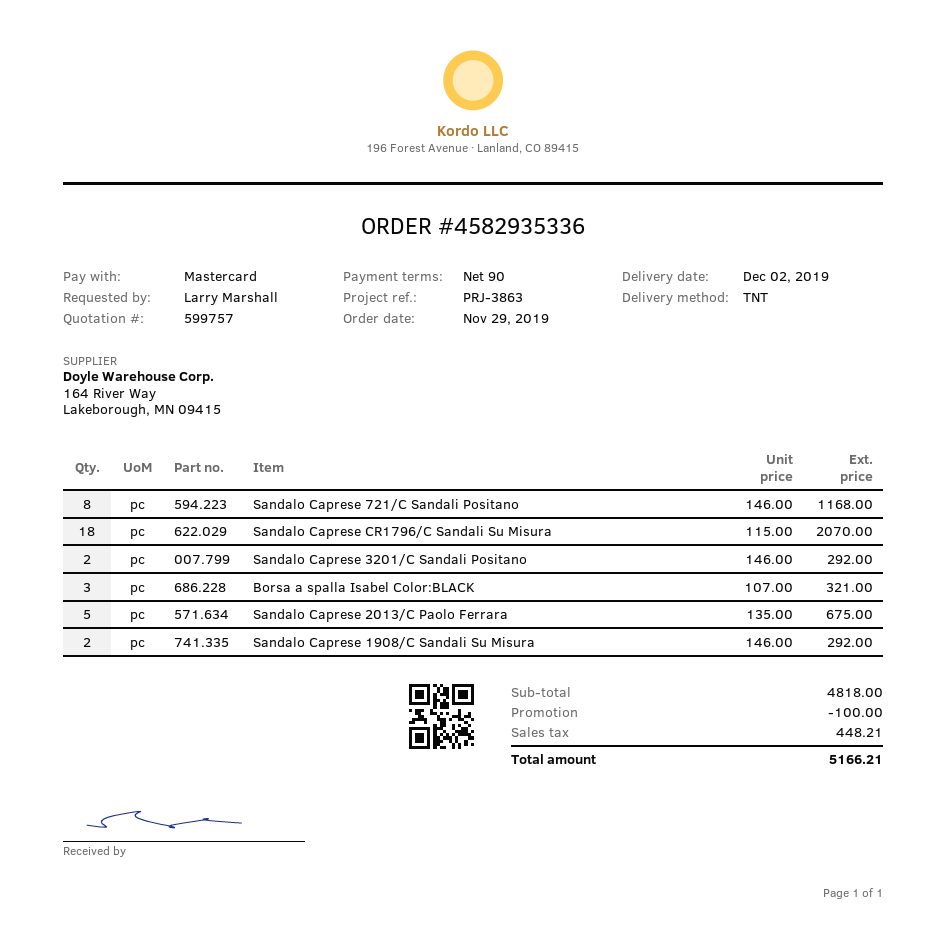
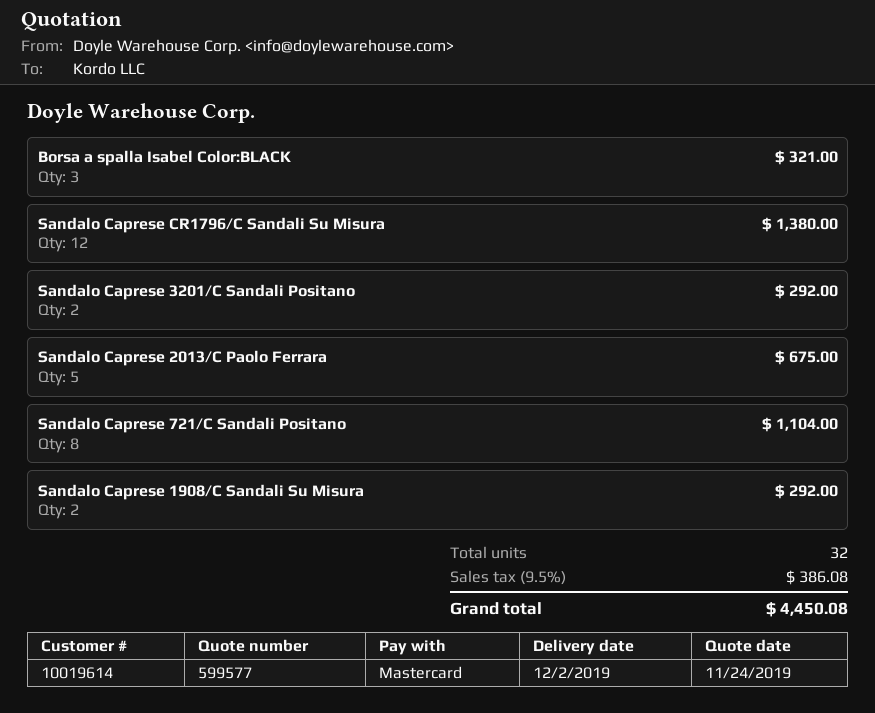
quote number: 599757 -> 599577
Sandalo Caprese 721/C Sandali Positano: 8 for 1168.00 -> 8 for 1104.00
Sandalo Caprese CR1796/C Sandali Su Misura: 18 for 2070.00 -> 12 for 1380.00
discount: 100.00 -> none
tax: 448.21 -> 386.08
total: 5166.21 -> 4450.08

